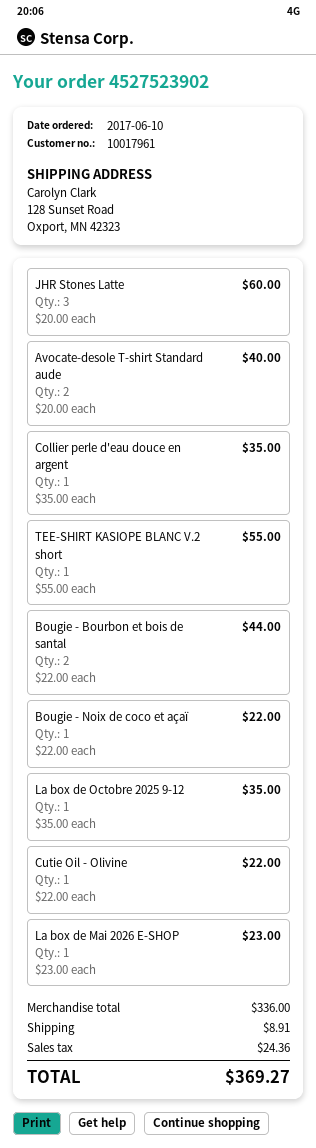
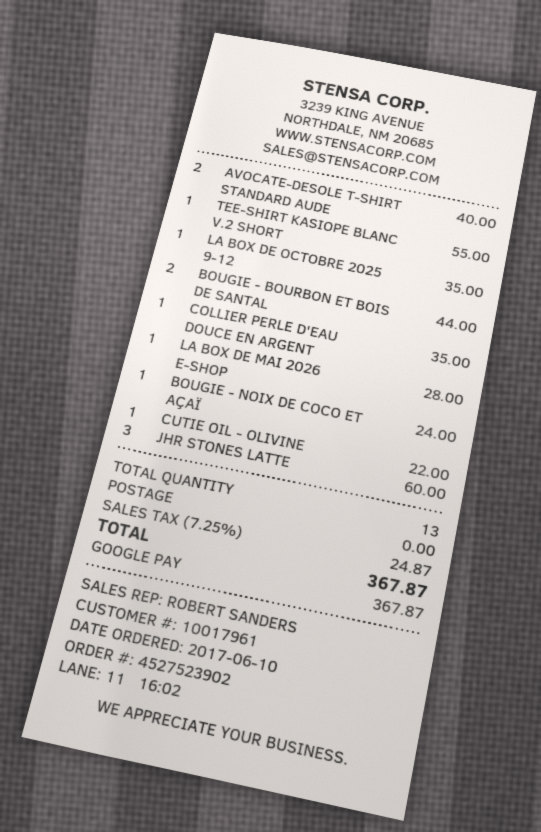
Bougie - Noix de coco et açaï: 1 for 22.00 -> 1 for 24.00
La box de Mai 2026 E-SHOP: 1 for 23.00 -> 1 for 28.00
shipping: 8.91 -> 0.00
tax: 24.36 -> 24.87
total: 369.27 -> 367.87

